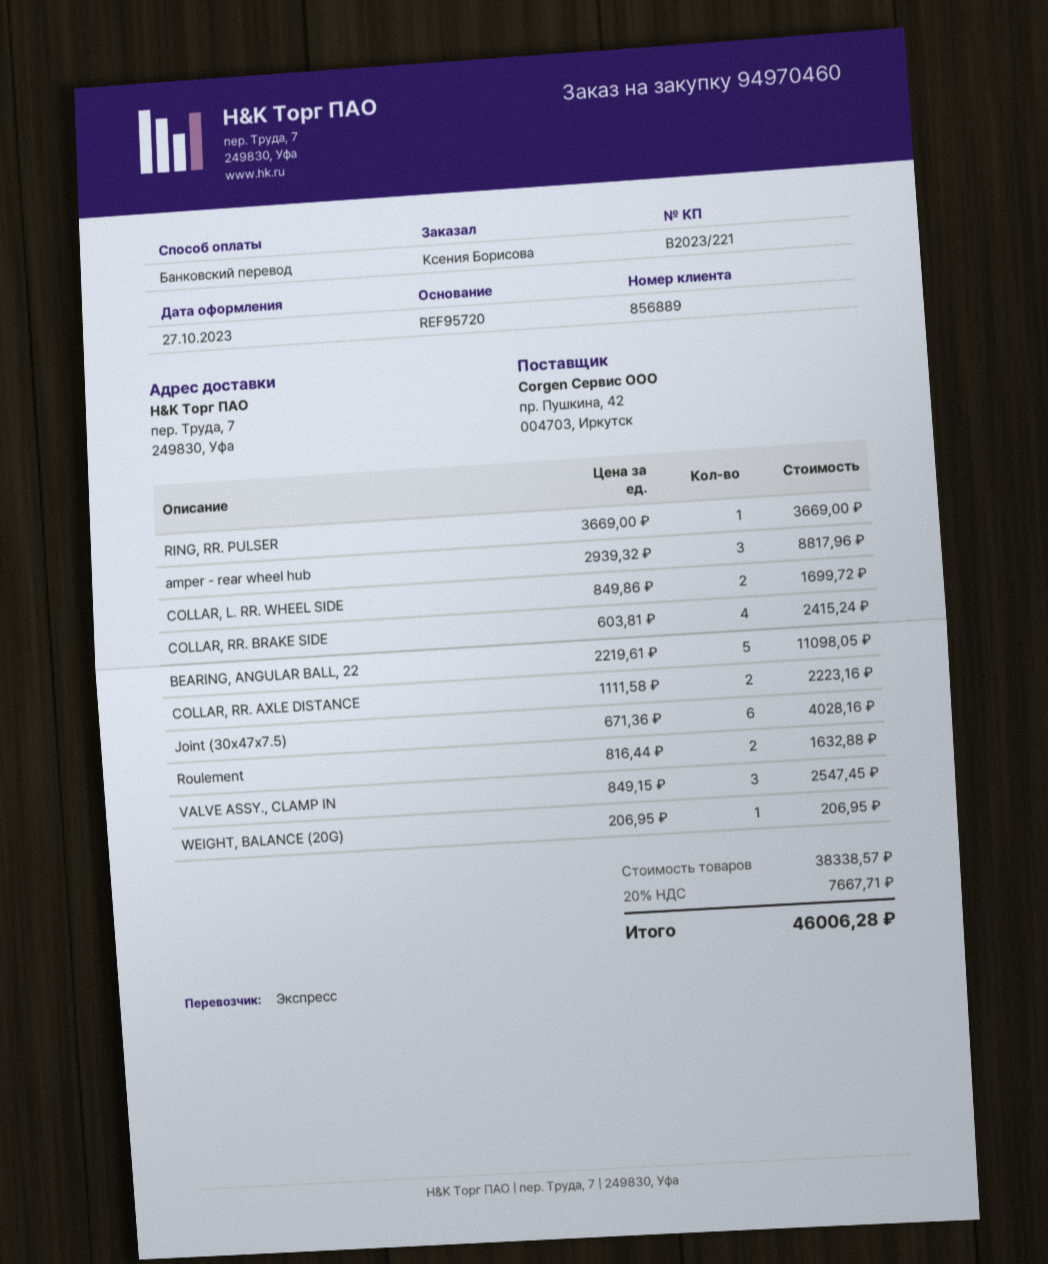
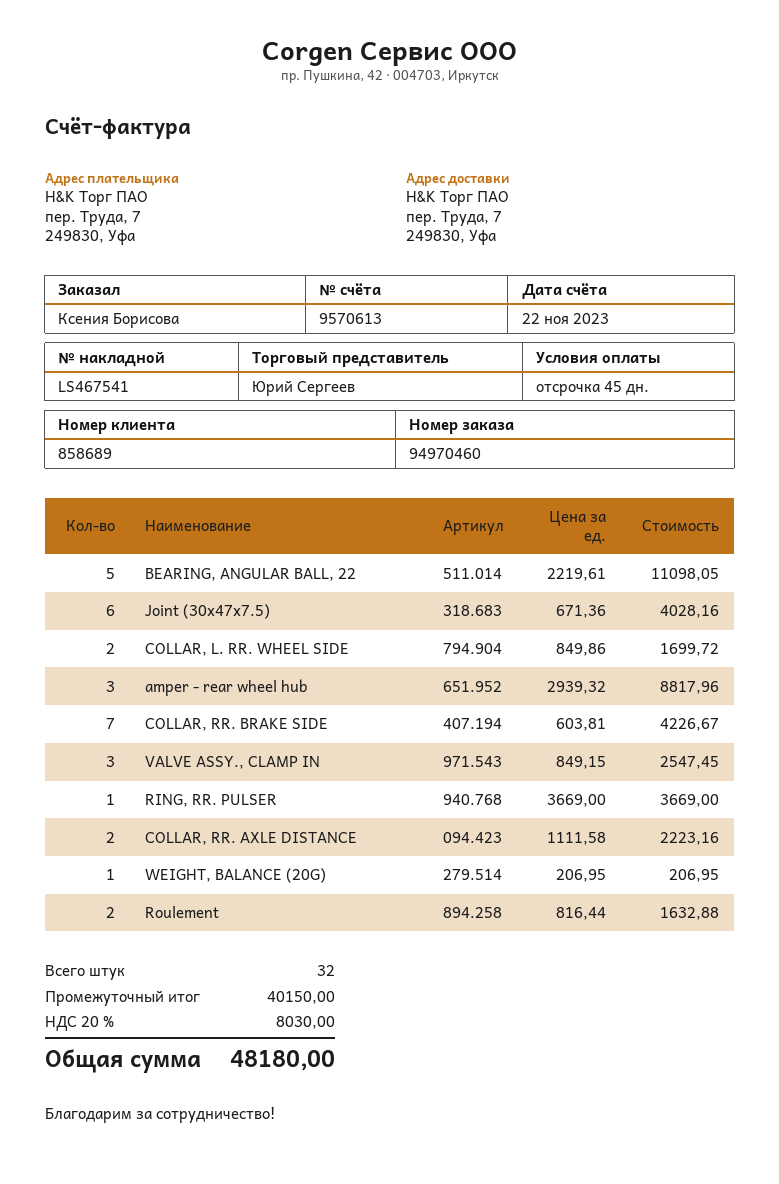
customer number: 856889 -> 858689
COLLAR, RR. BRAKE SIDE: 4 x 603.81 = 2415.24 -> 7 x 603.81 = 4226.67
subtotal: 38338.57 -> 40150.00
tax: 20% = 7667.71 -> 20% = 8030.00
total: 46006.28 -> 48180.00

